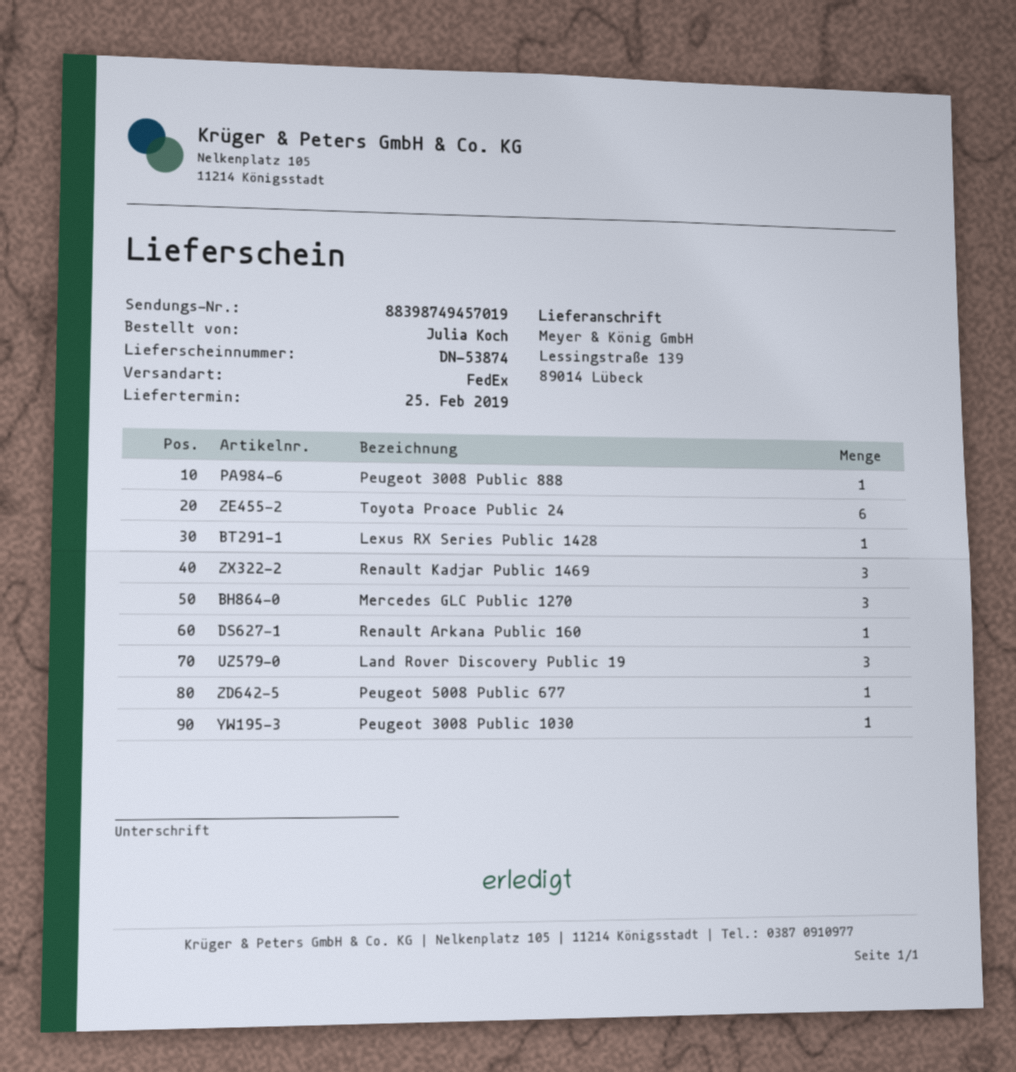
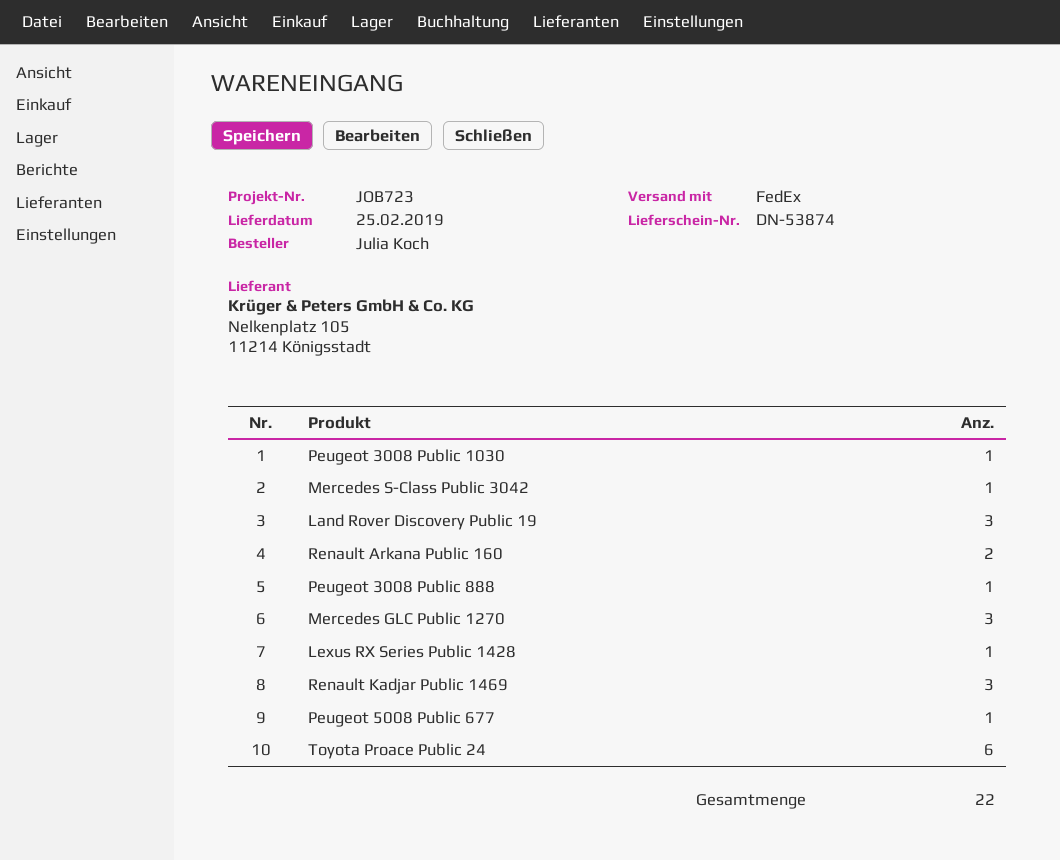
Renault Arkana Public 160: 1 -> 2
Mercedes S-Class Public 3042: none -> 1

